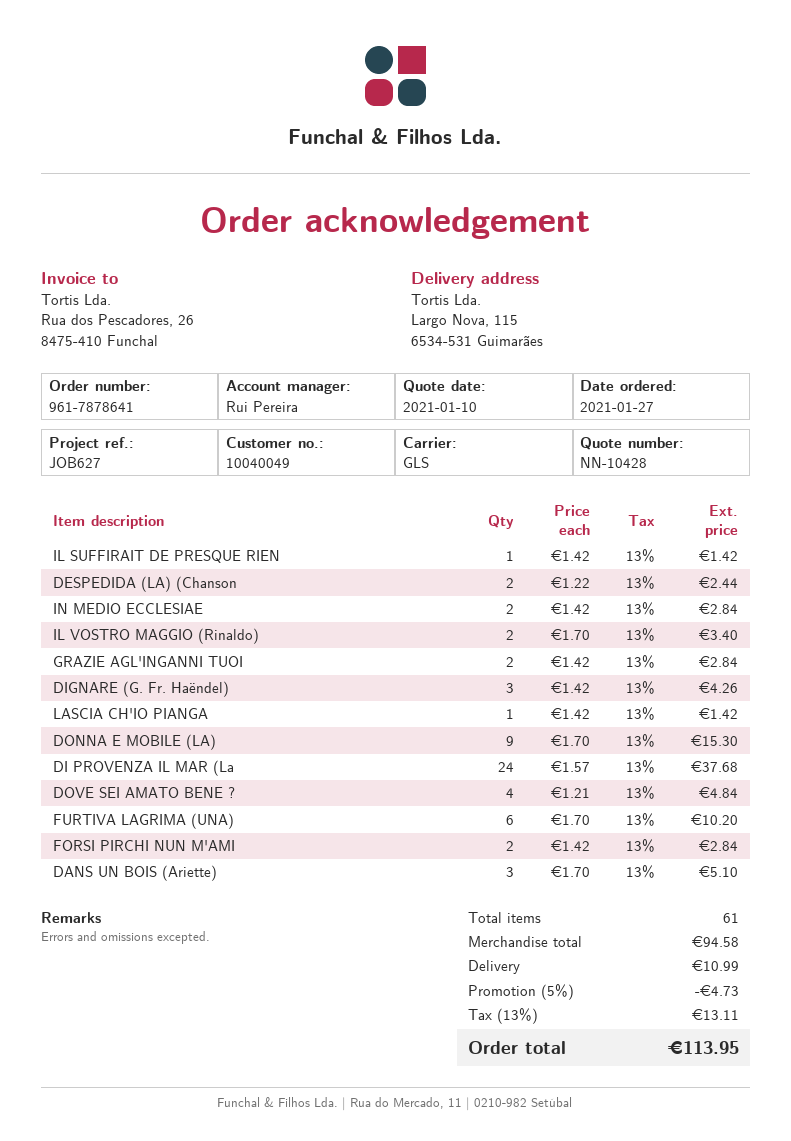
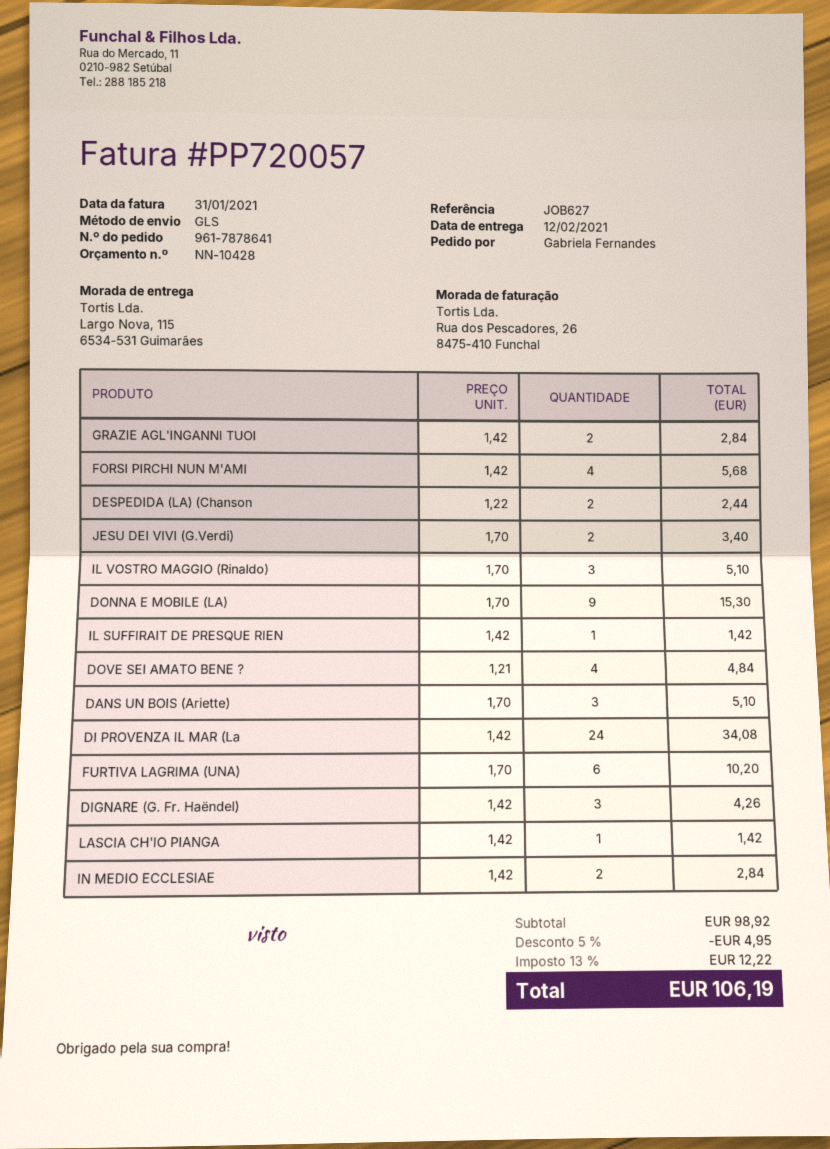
IL VOSTRO MAGGIO (Rinaldo): 2 x 1.70 = 3.40 -> 3 x 1.70 = 5.10
DI PROVENZA IL MAR (La: 24 x 1.57 = 37.68 -> 24 x 1.42 = 34.08
FORSI PIRCHI NUN M'AMI: 2 x 1.42 = 2.84 -> 4 x 1.42 = 5.68
JESU DEI VIVI (G.Verdi): none -> 2 x 1.70 = 3.40
subtotal: 94.58 -> 98.92
discount: 5% = 4.73 -> 5% = 4.95
shipping: 10.99 -> none
tax: 13% = 13.11 -> 13% = 12.22
total: 113.95 -> 106.19

